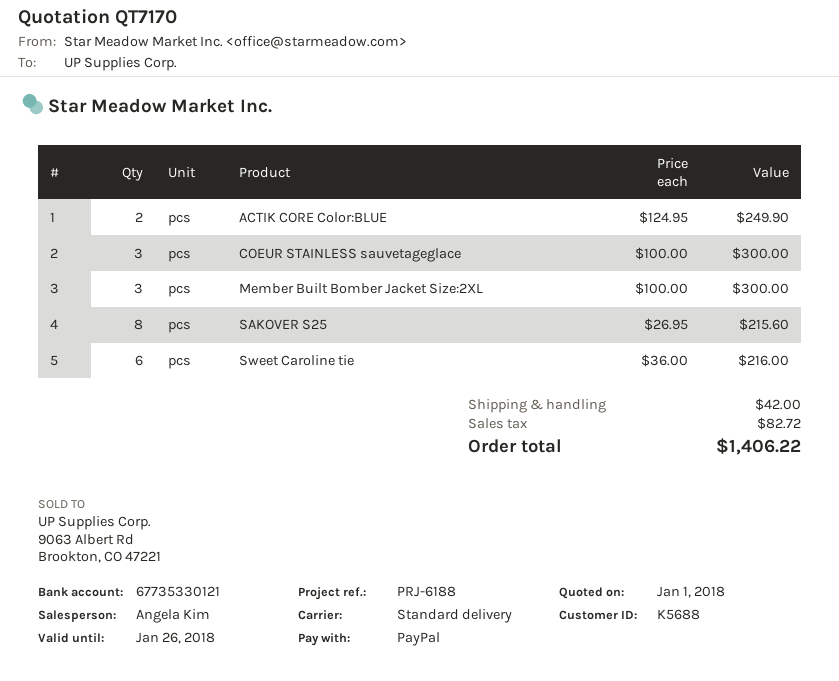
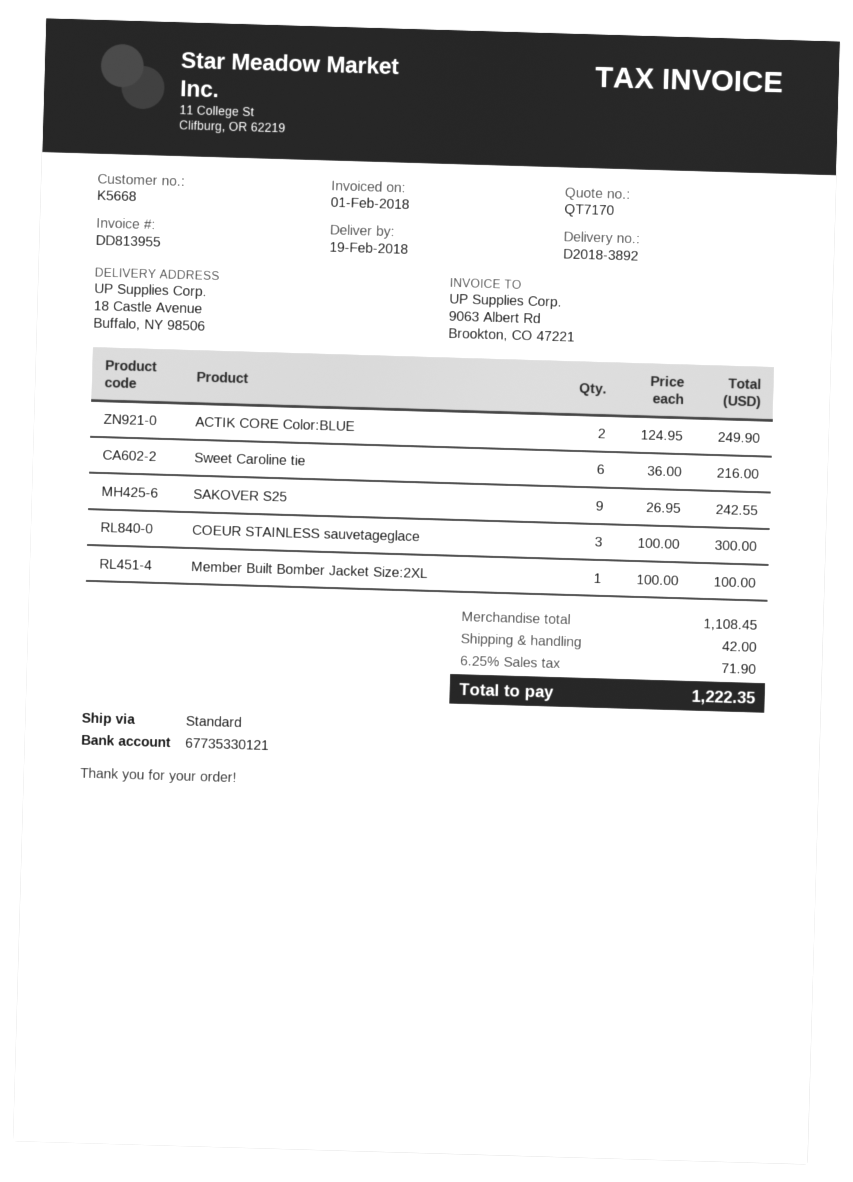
customer number: K5688 -> K5668
Member Built Bomber Jacket Size:2XL: 3 x 100.00 = 300.00 -> 1 x 100.00 = 100.00
SAKOVER S25: 8 x 26.95 = 215.60 -> 9 x 26.95 = 242.55
tax: 82.72 -> 71.90
total: 1406.22 -> 1222.35

